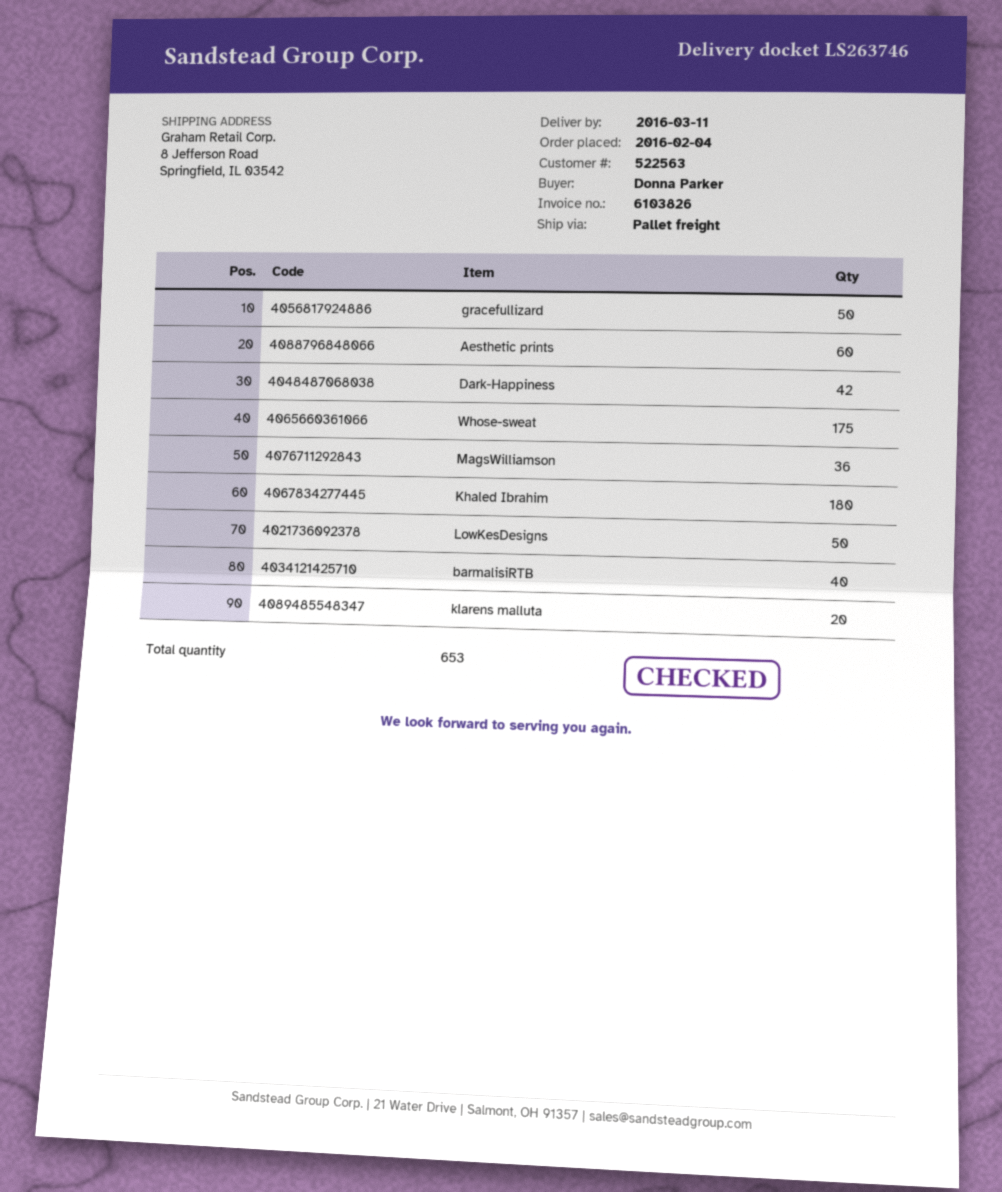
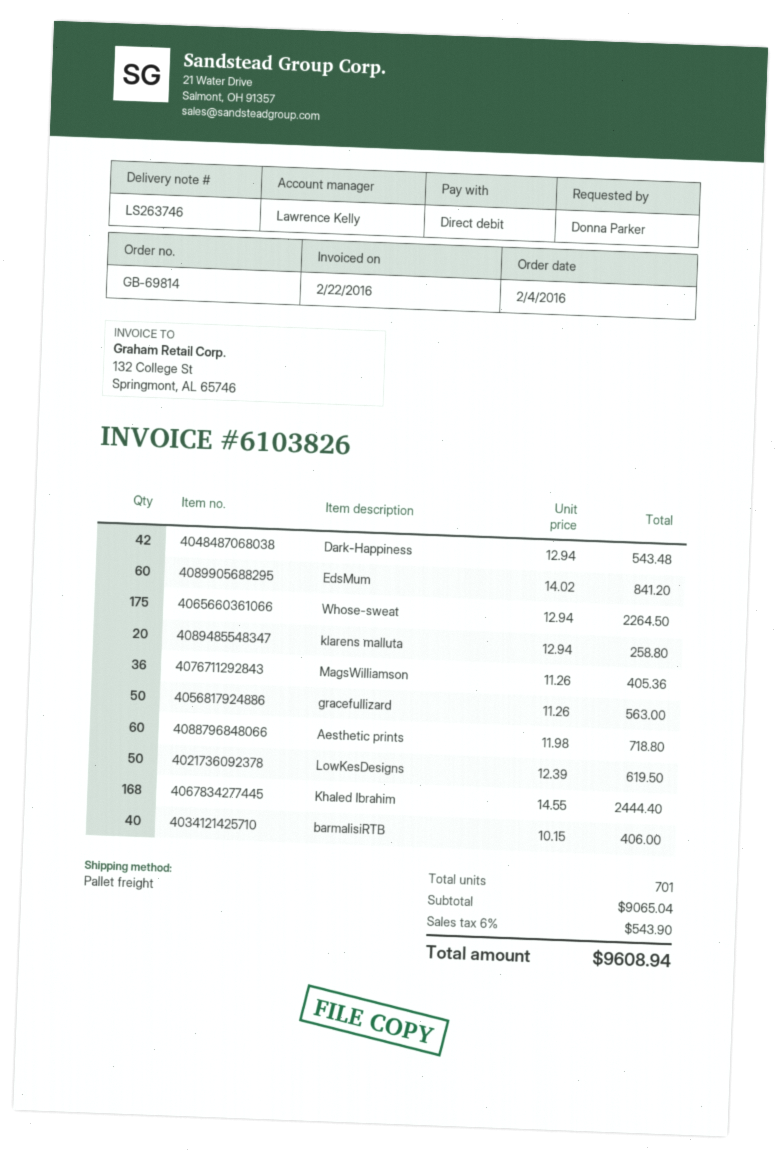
Khaled Ibrahim: 180 -> 168
EdsMum: none -> 60
total quantity: 653 -> 701

